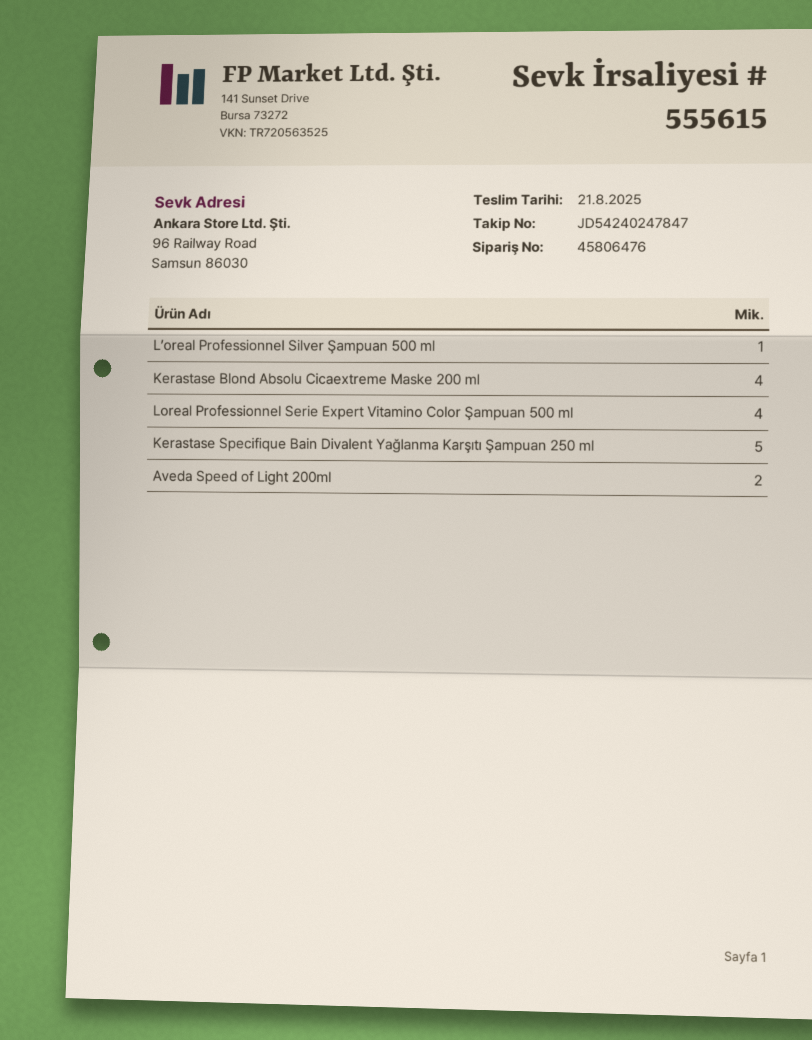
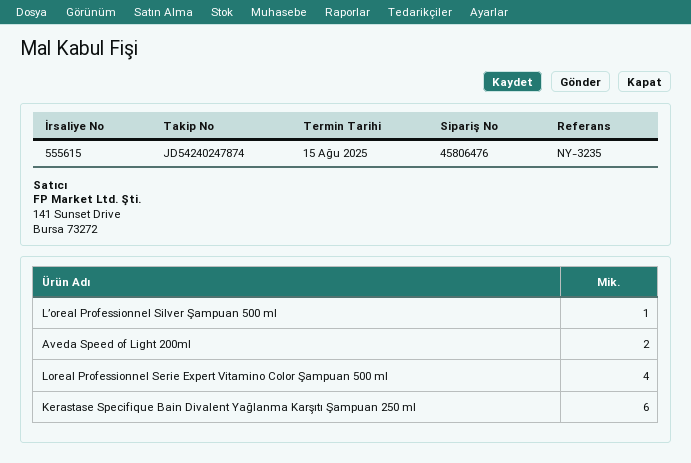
delivery date: 2025-08-21 -> 2025-08-15
tracking number: JD54240247847 -> JD54240247874
Kerastase Blond Absolu Cicaextreme Maske 200 ml: 4 -> none
Kerastase Specifique Bain Divalent Yağlanma Karşıtı Şampuan 250 ml: 5 -> 6

